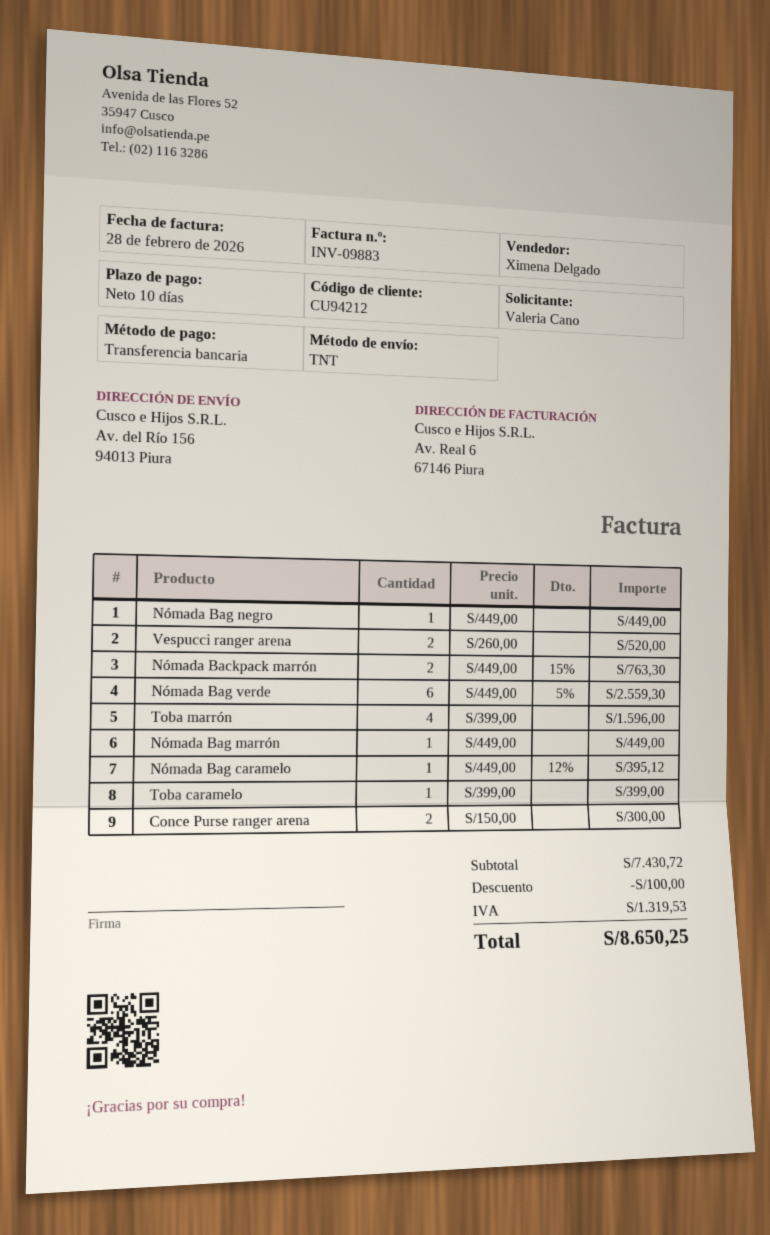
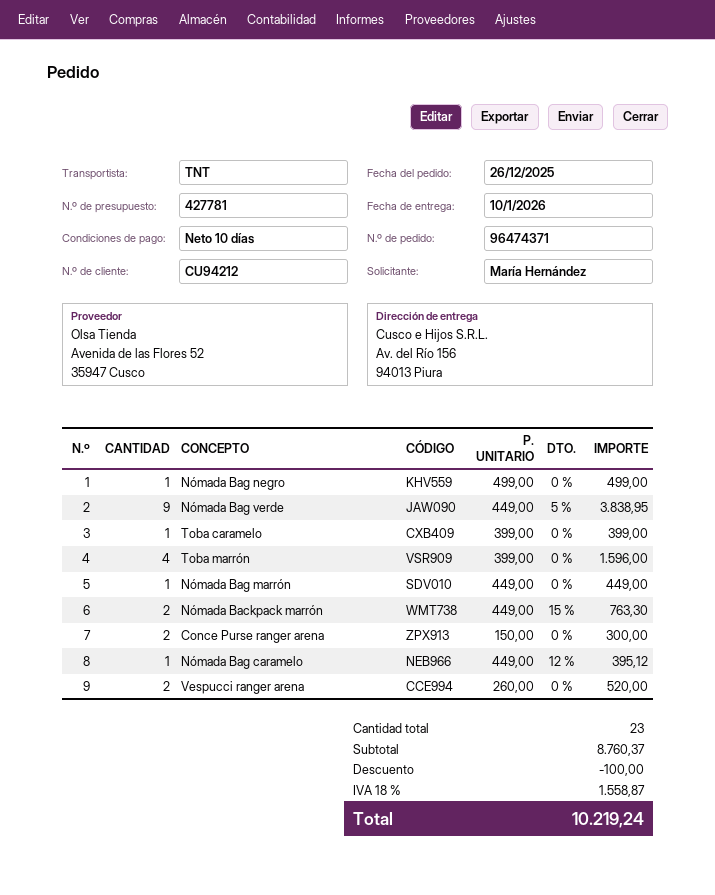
ordered by: Valeria Cano -> María Hernández
Nómada Bag negro: 1 x 449.00 = 449.00 -> 1 x 499.00 = 499.00
Nómada Bag verde: 6 x 449.00 - 5% = 2559.30 -> 9 x 449.00 - 5% = 3838.95
subtotal: 7430.72 -> 8760.37
tax: 1319.53 -> 1558.87
total: 8650.25 -> 10219.24

